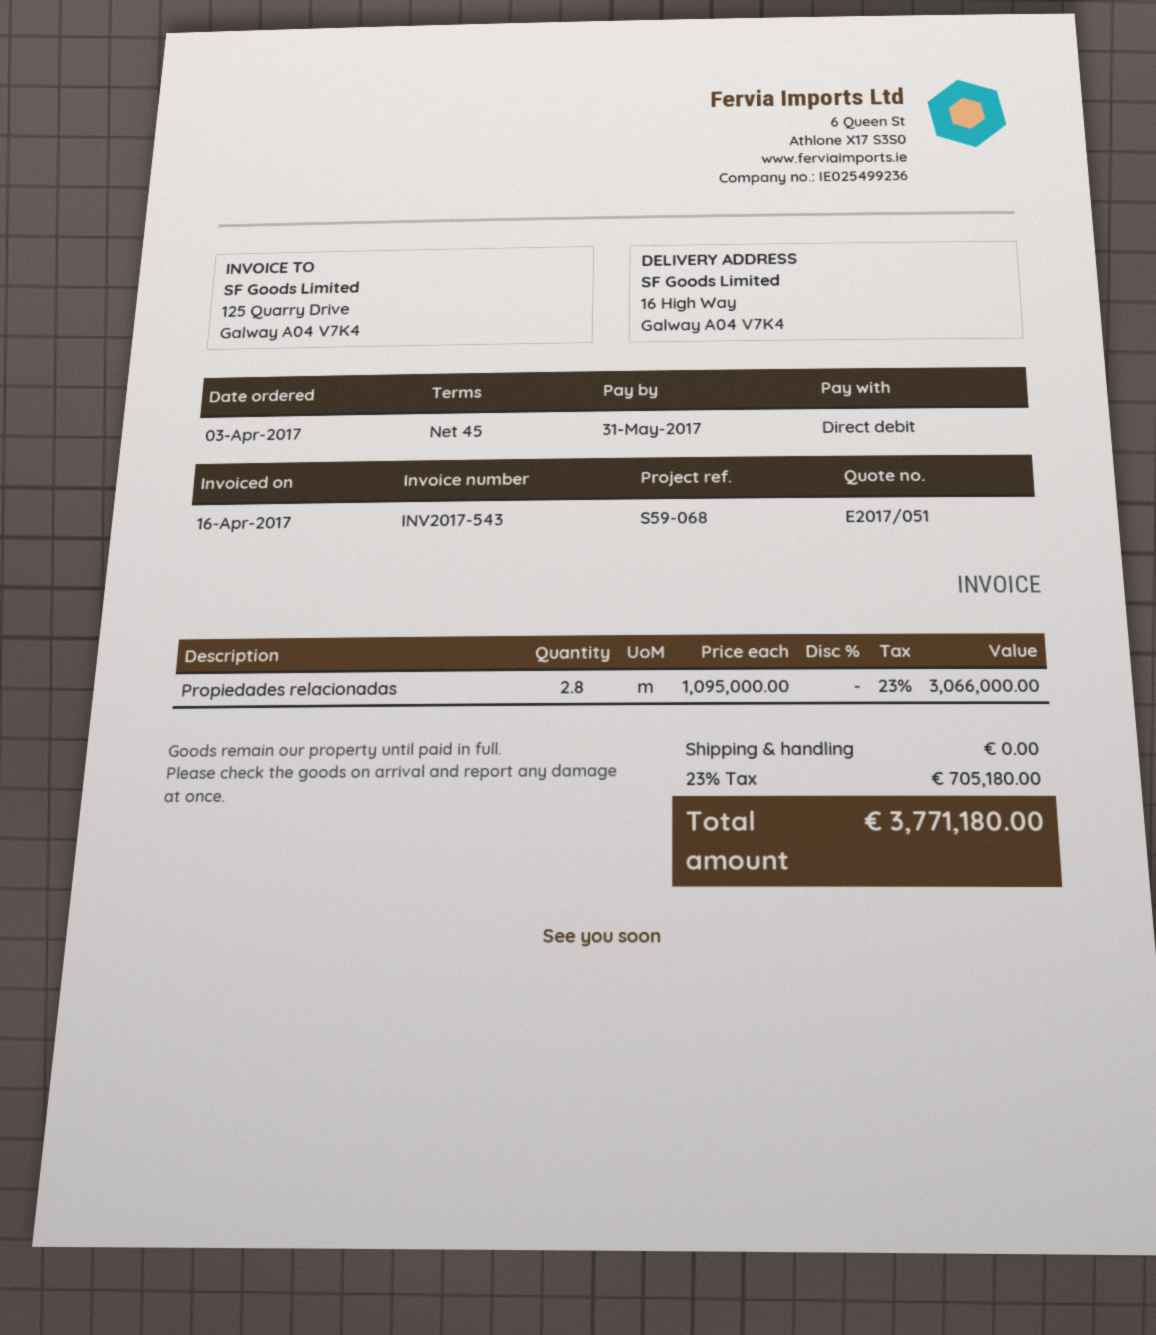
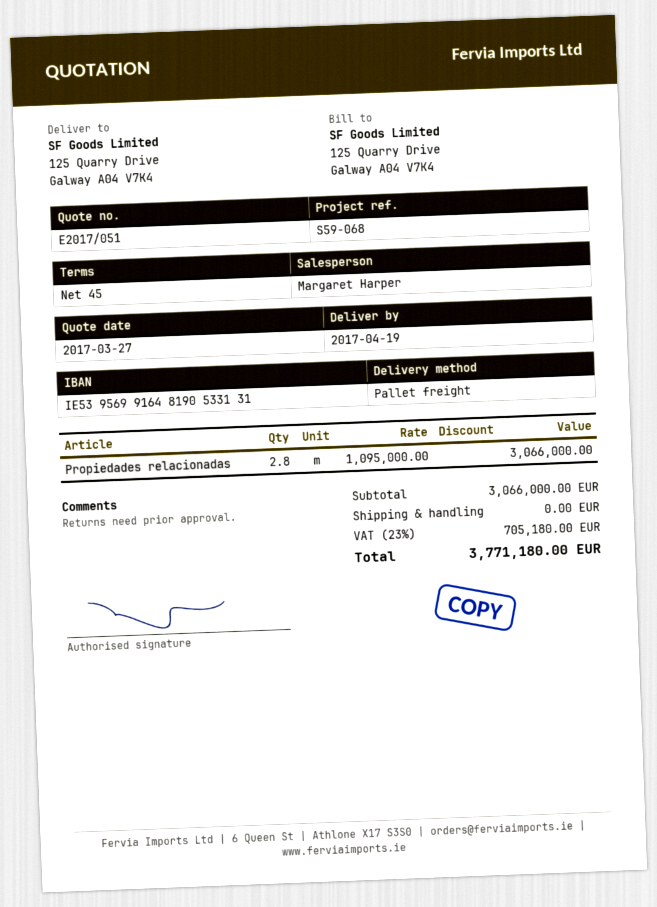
ship to: 16 High Way, Galway A04 V7K4 -> 125 Quarry Drive, Galway A04 V7K4

